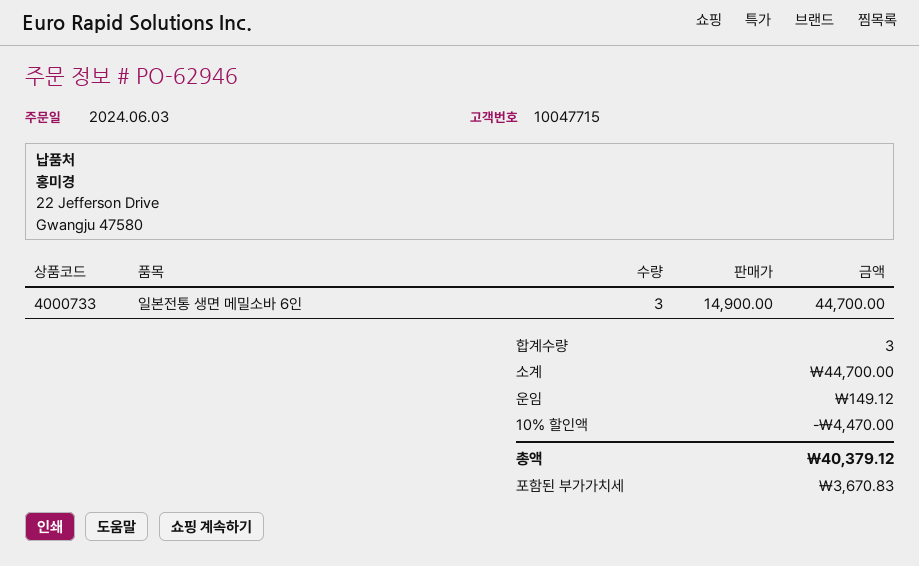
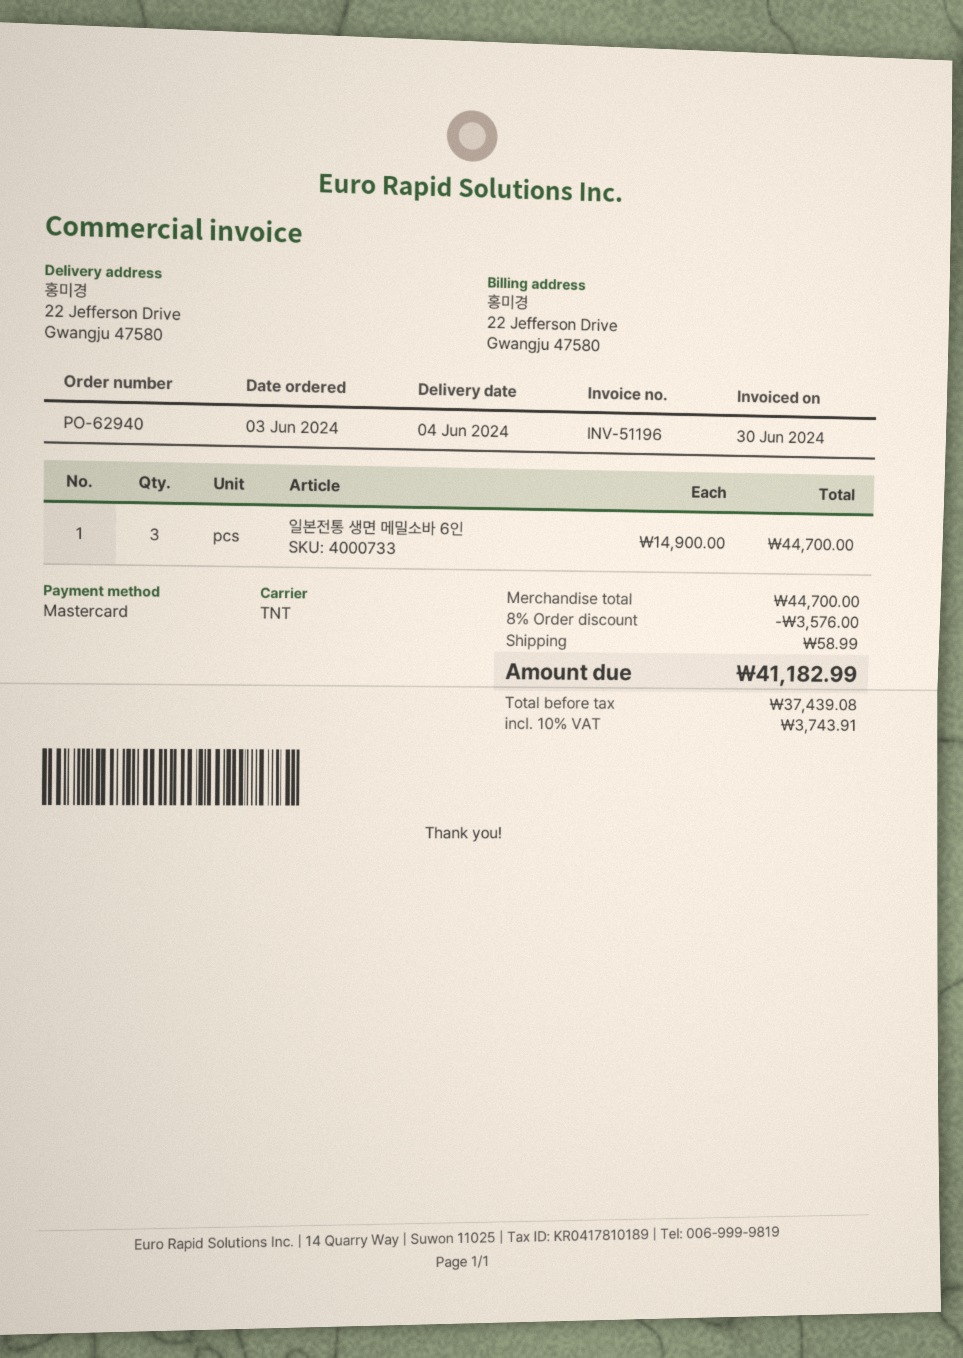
order number: PO-62946 -> PO-62940
discount: 10% = 4470.00 -> 8% = 3576.00
shipping: 149.12 -> 58.99
tax: 3670.83 -> 3743.91
total: 40379.12 -> 41182.99

